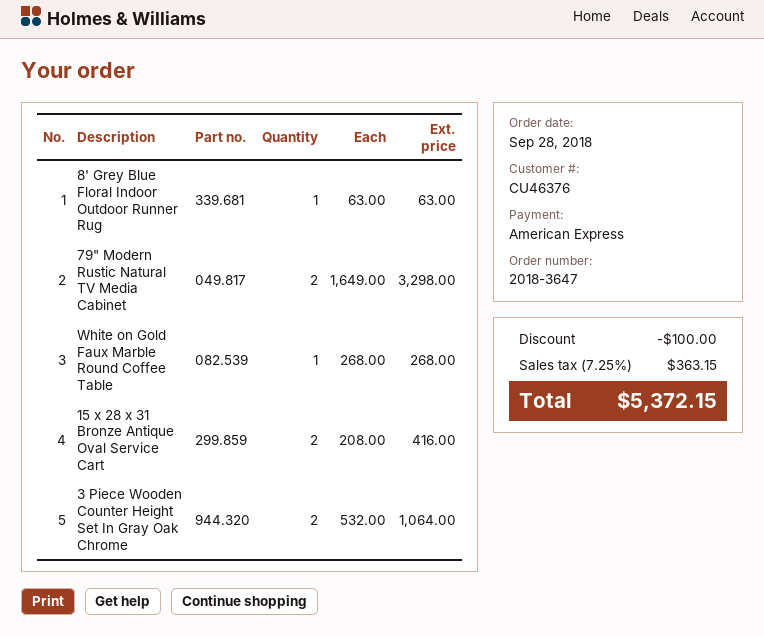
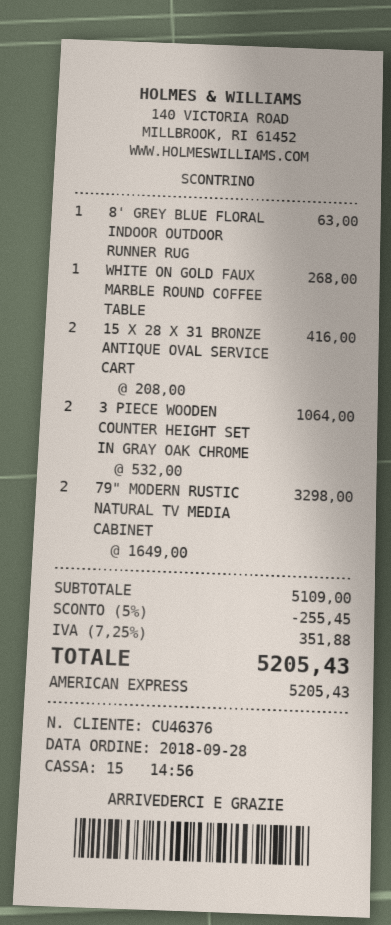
discount: 100.00 -> 255.45
tax: 7.25% = 363.15 -> 7.25% = 351.88
total: 5372.15 -> 5205.43

